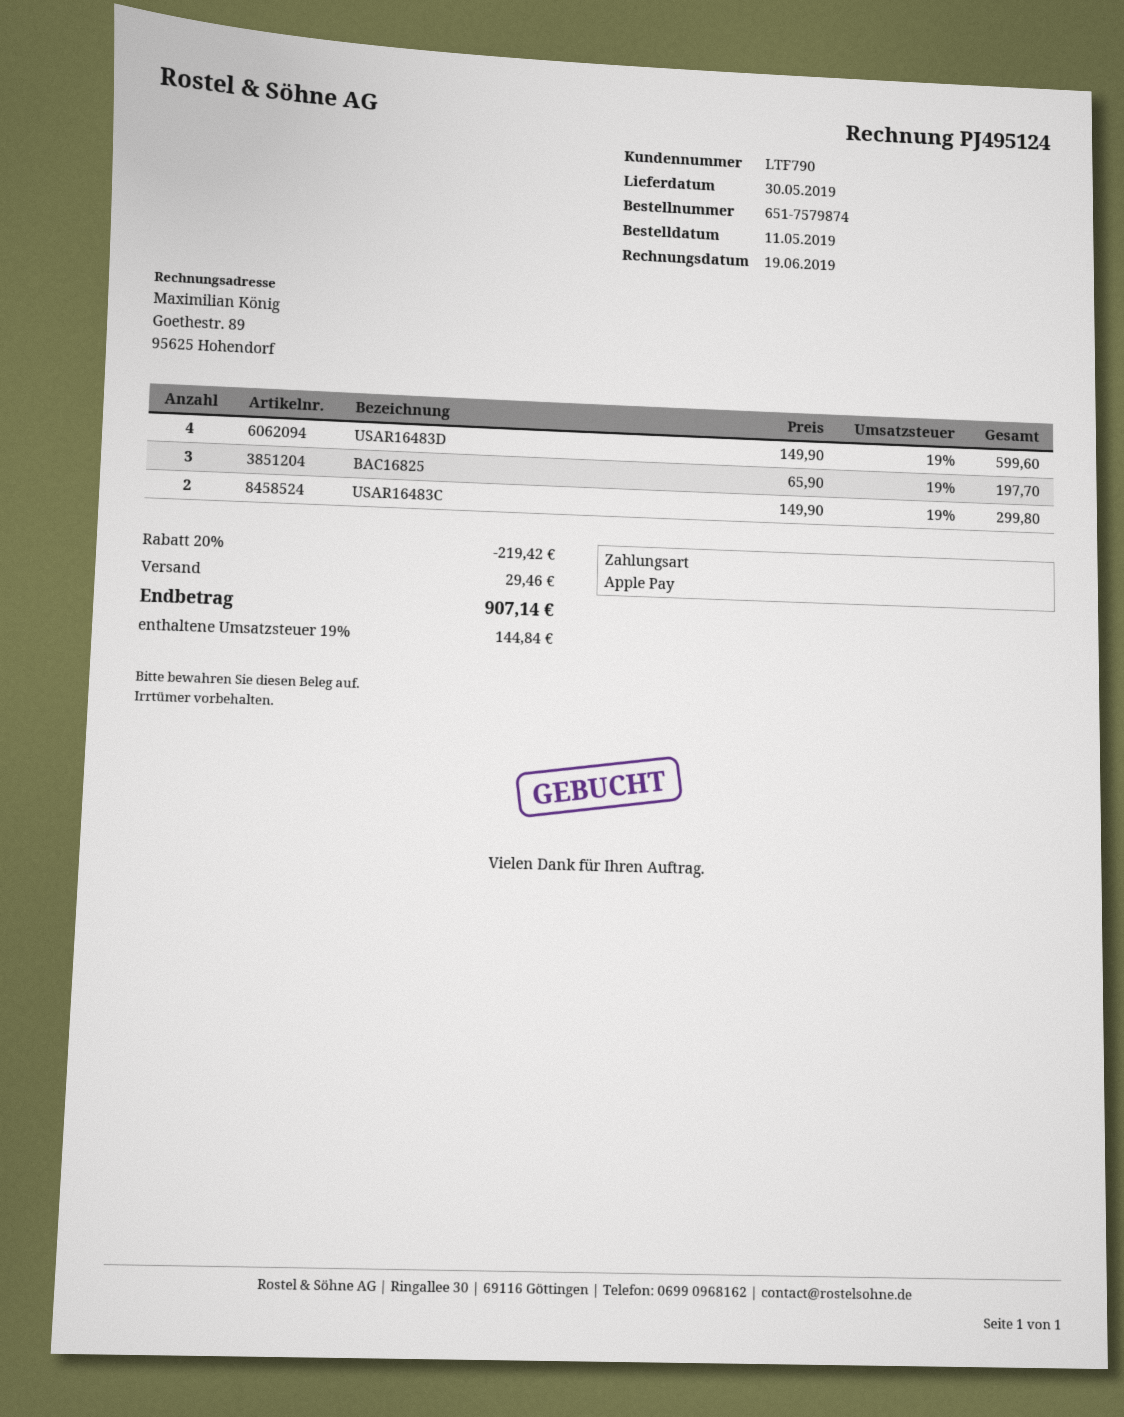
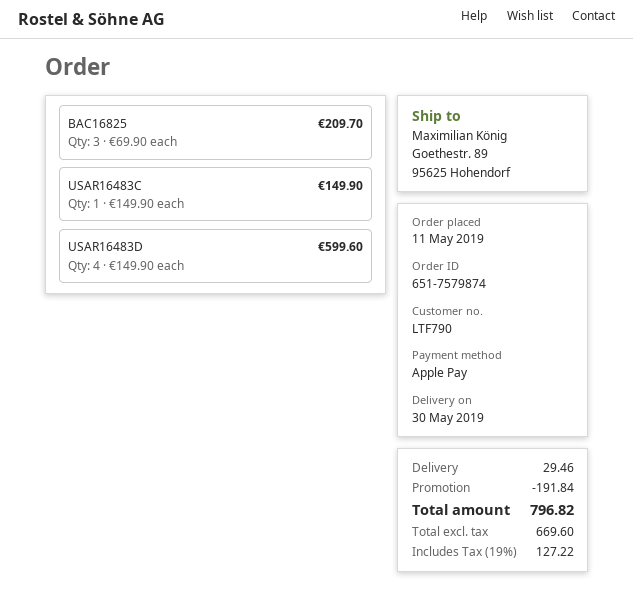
BAC16825: 3 x 65.90 = 197.70 -> 3 x 69.90 = 209.70
USAR16483C: 2 x 149.90 = 299.80 -> 1 x 149.90 = 149.90
discount: 219.42 -> 191.84
tax: 19% = 144.84 -> 19% = 127.22
total: 907.14 -> 796.82

